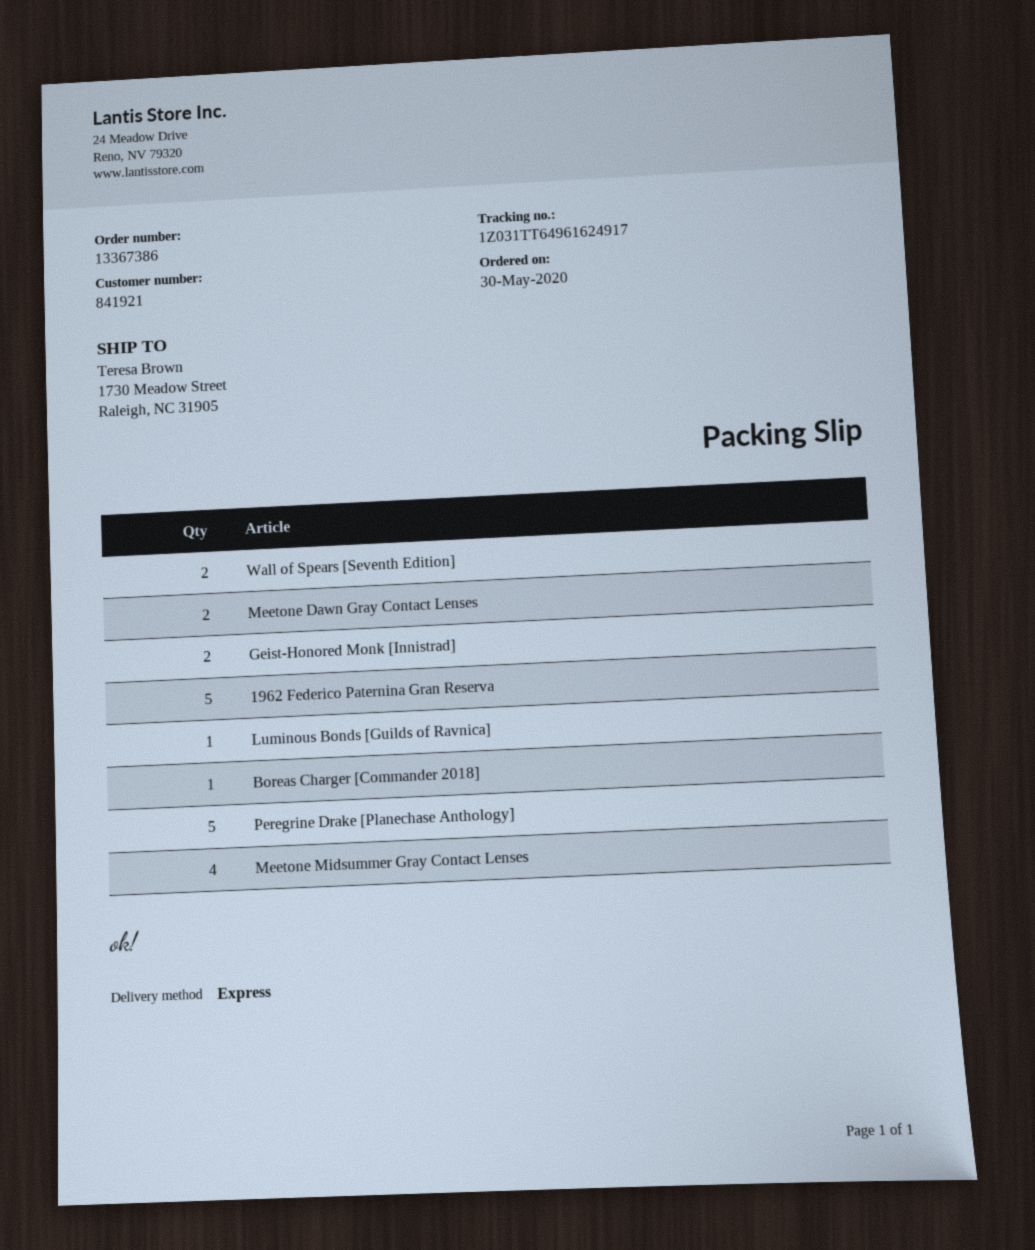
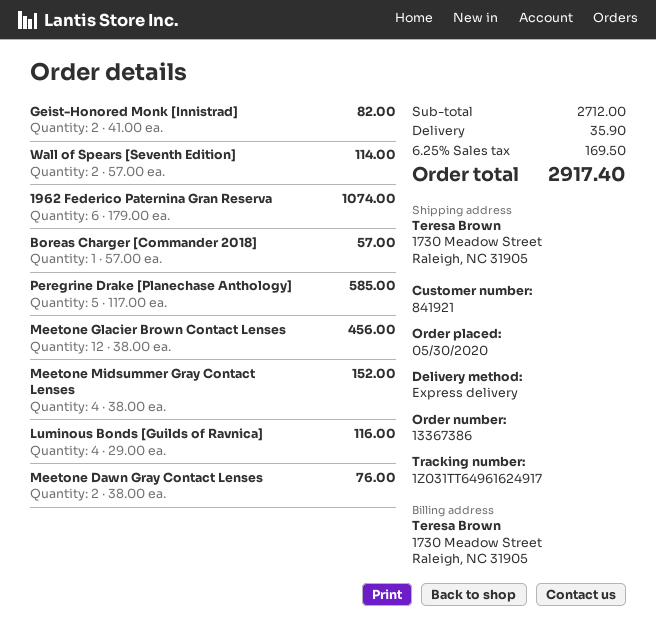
1962 Federico Paternina Gran Reserva: 5 -> 6
Luminous Bonds [Guilds of Ravnica]: 1 -> 4
Meetone Glacier Brown Contact Lenses: none -> 12

